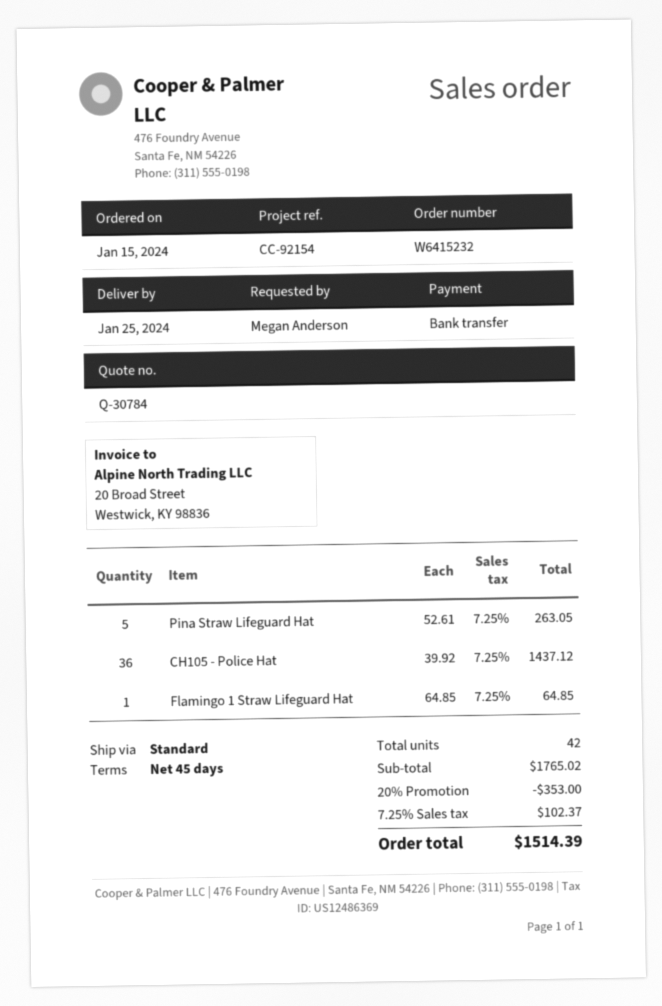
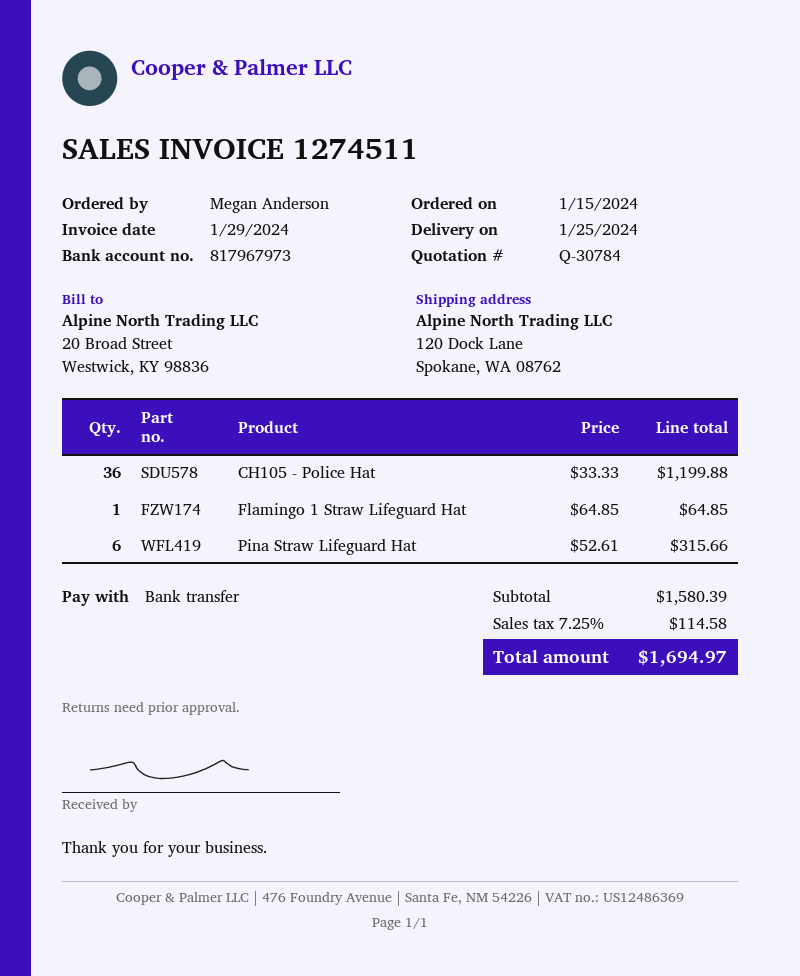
Pina Straw Lifeguard Hat: 5 x 52.61 = 263.05 -> 6 x 52.61 = 315.66
CH105 - Police Hat: 36 x 39.92 = 1437.12 -> 36 x 33.33 = 1199.88
subtotal: 1765.02 -> 1580.39
discount: 20% = 353.00 -> none
tax: 7.25% = 102.37 -> 7.25% = 114.58
total: 1514.39 -> 1694.97

